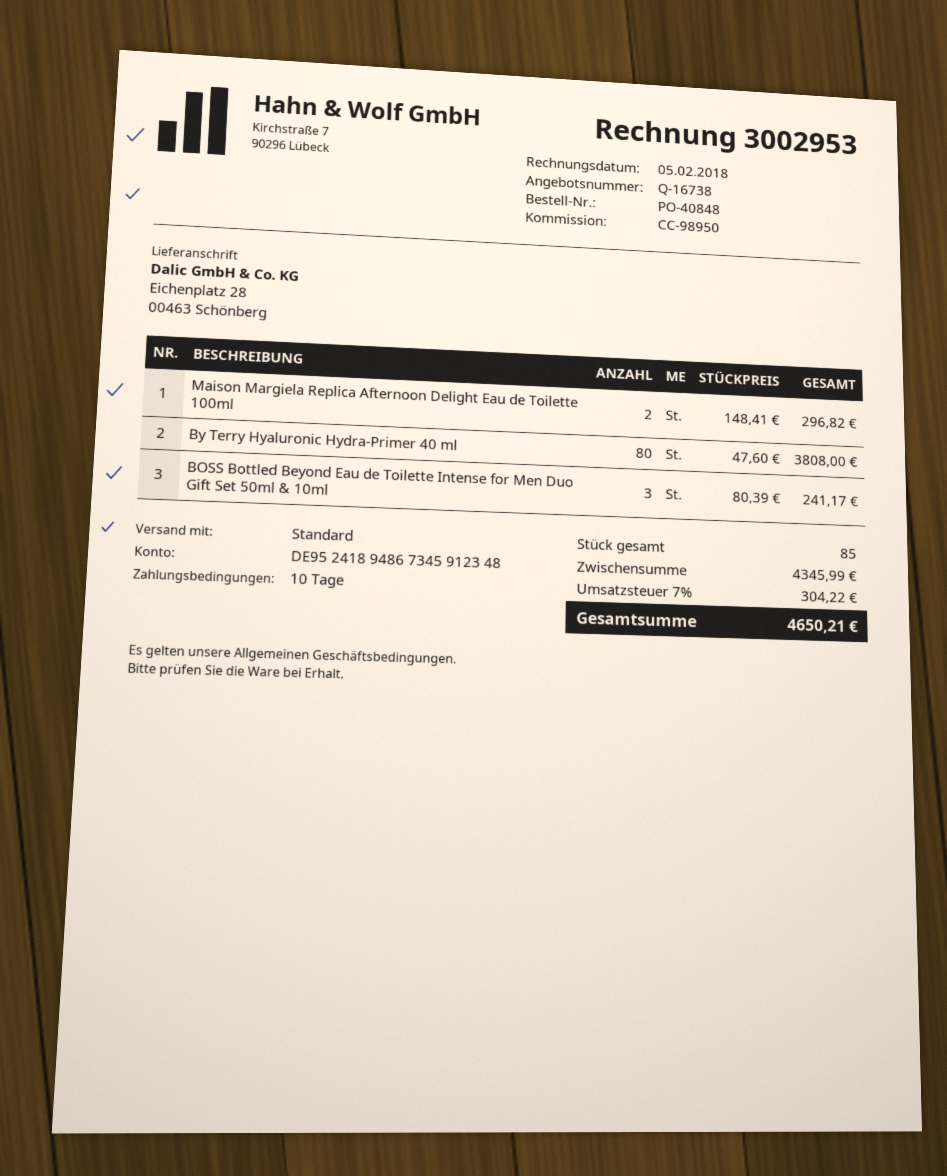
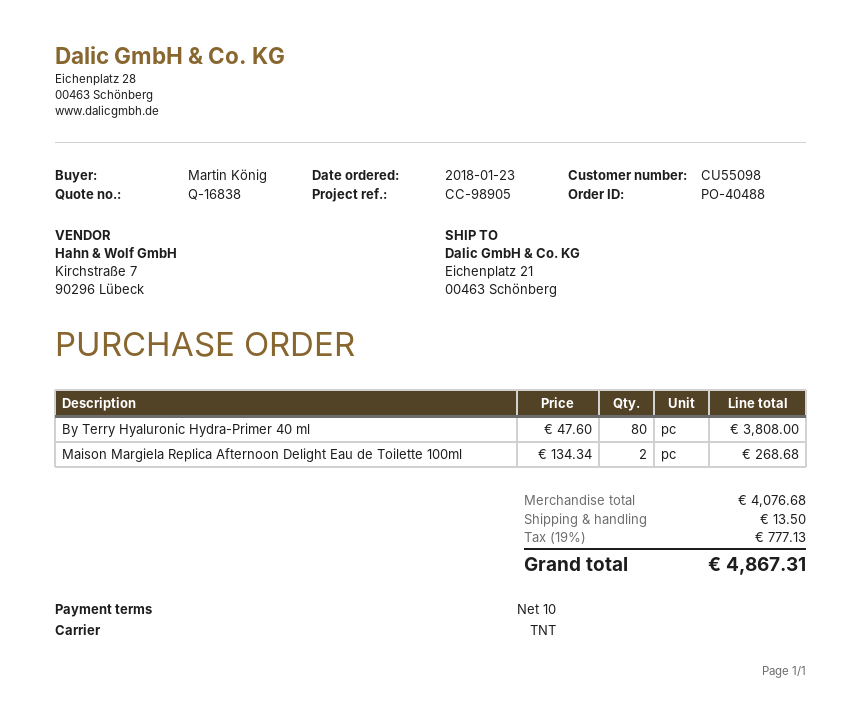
quote number: Q-16738 -> Q-16838
order number: PO-40848 -> PO-40488
reference: CC-98950 -> CC-98905
shipping method: standard -> TNT
ship to: Eichenplatz 28, 00463 Schönberg -> Eichenplatz 21, 00463 Schönberg
Maison Margiela Replica Afternoon Delight Eau de Toilette 100ml: 2 x 148.41 = 296.82 -> 2 x 134.34 = 268.68
BOSS Bottled Beyond Eau de Toilette Intense for Men Duo Gift Set 50ml & 10ml: 3 x 80.39 = 241.17 -> none
subtotal: 4345.99 -> 4076.68
shipping: none -> 13.50
tax: 7% = 304.22 -> 19% = 777.13
total: 4650.21 -> 4867.31

